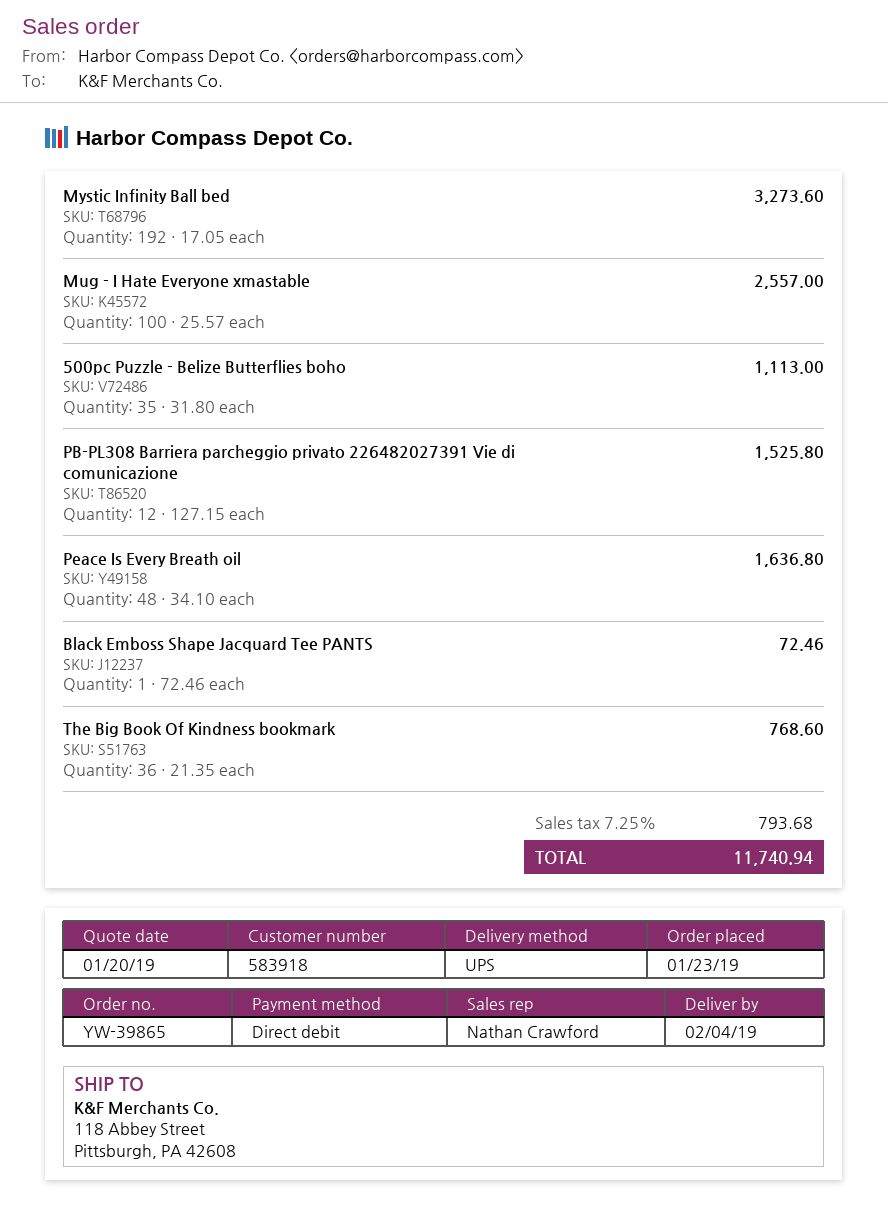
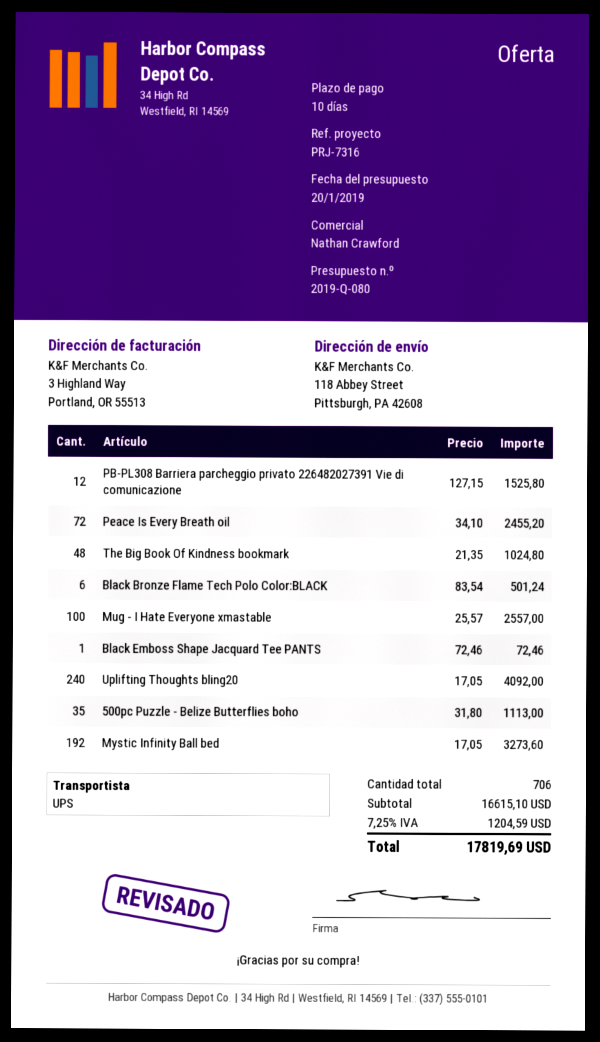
Peace Is Every Breath oil: 48 x 34.10 = 1636.80 -> 72 x 34.10 = 2455.20
The Big Book Of Kindness bookmark: 36 x 21.35 = 768.60 -> 48 x 21.35 = 1024.80
Black Bronze Flame Tech Polo Color:BLACK: none -> 6 x 83.54 = 501.24
Uplifting Thoughts bling20: none -> 240 x 17.05 = 4092.00
tax: 7.25% = 793.68 -> 7.25% = 1204.59
total: 11740.94 -> 17819.69

